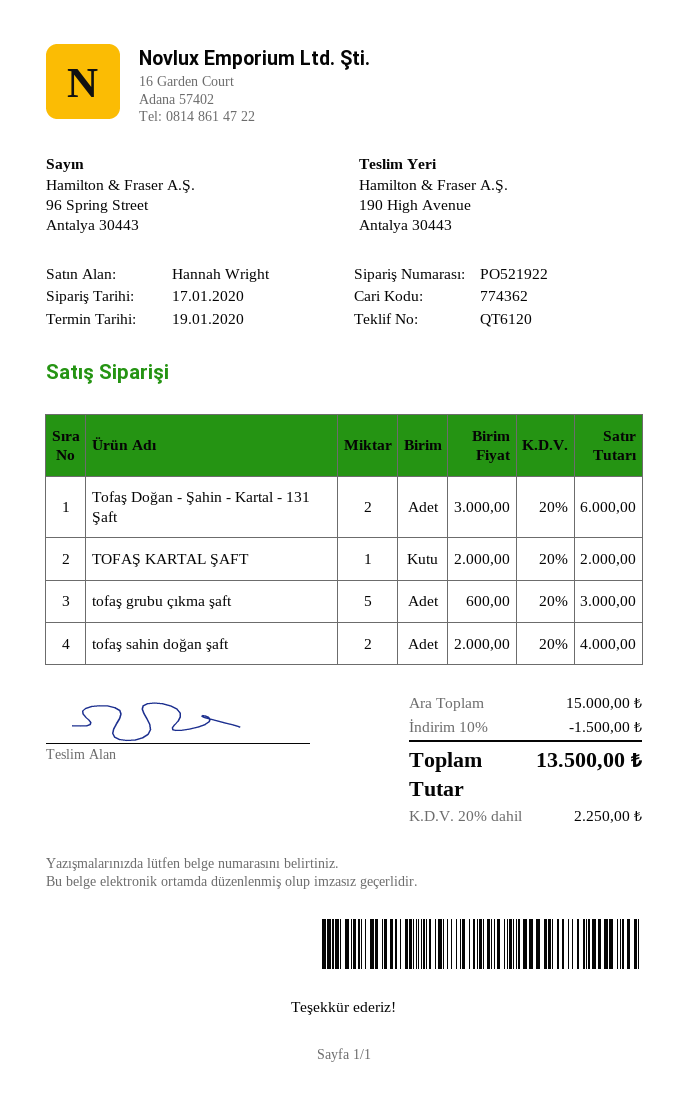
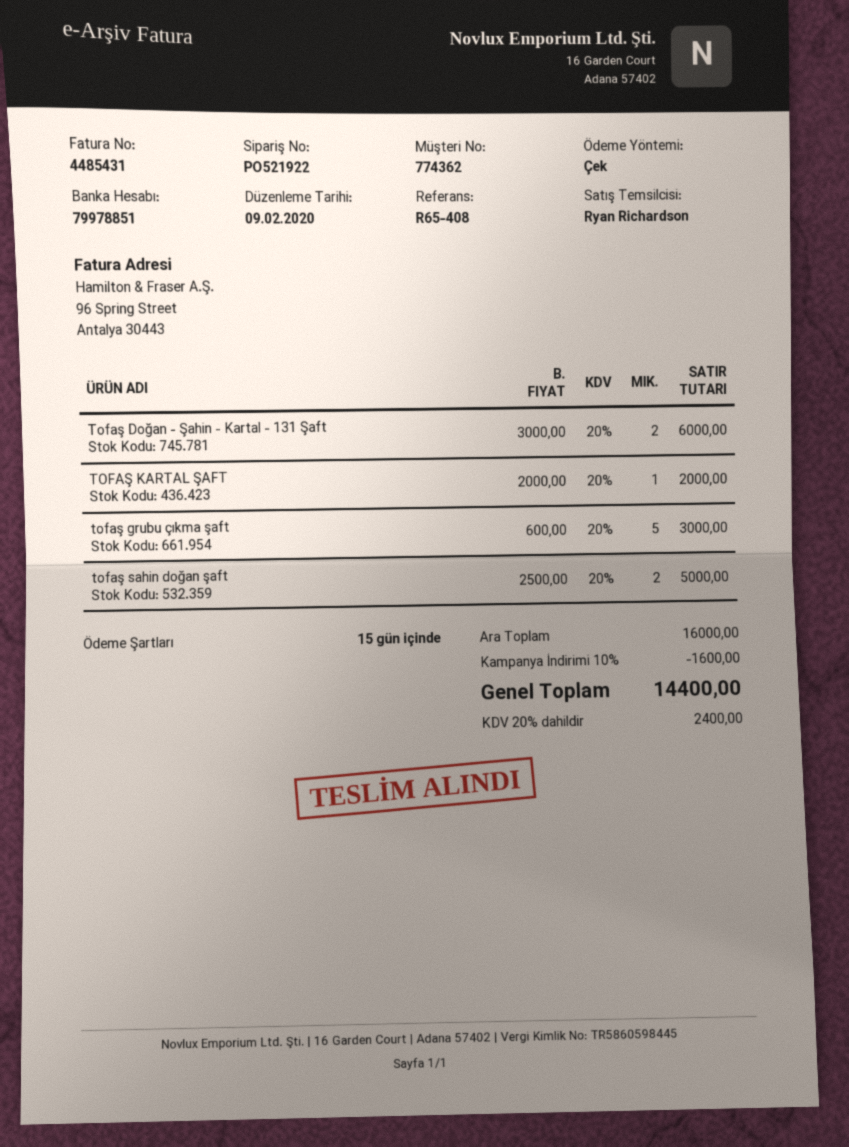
tofaş sahin doğan şaft: 2 x 2000.00 = 4000.00 -> 2 x 2500.00 = 5000.00
subtotal: 15000.00 -> 16000.00
discount: 10% = 1500.00 -> 10% = 1600.00
tax: 20% = 2250.00 -> 20% = 2400.00
total: 13500.00 -> 14400.00

